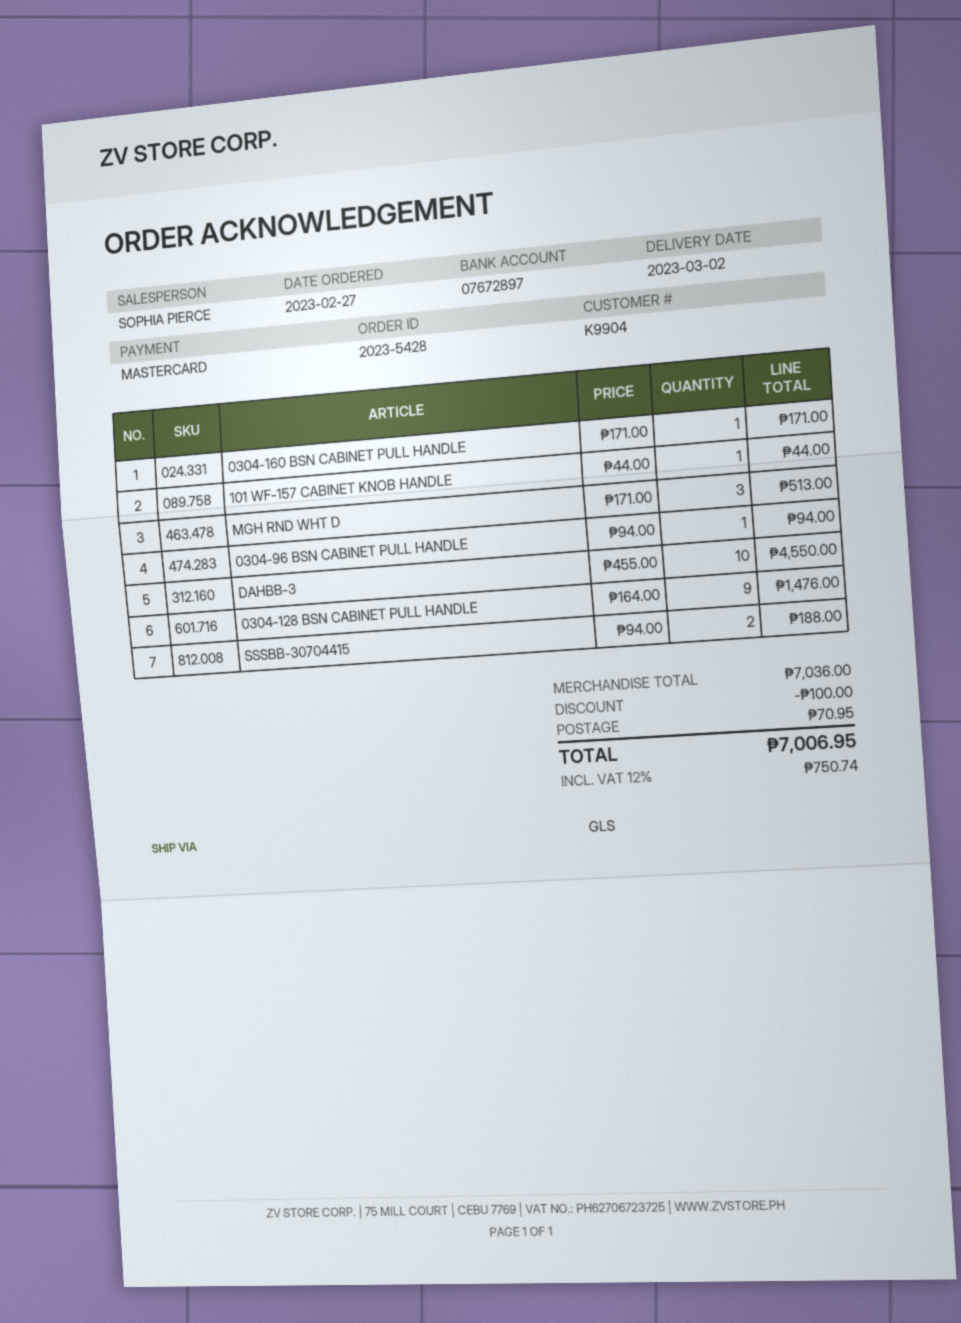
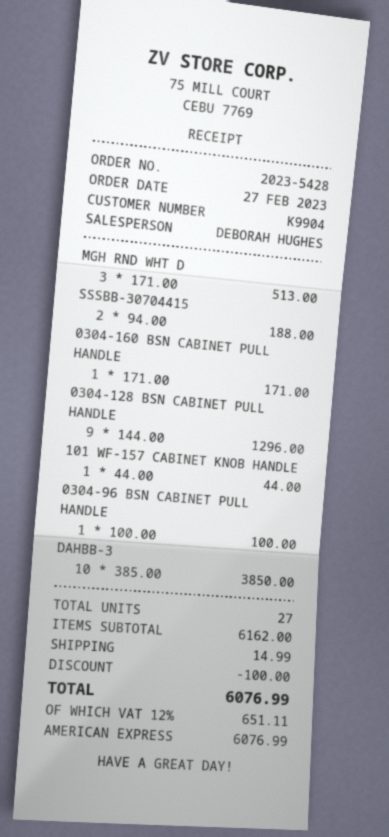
sales rep: SOPHIA PIERCE -> DEBORAH HUGHES
payment method: Mastercard -> American Express
0304-96 BSN CABINET PULL HANDLE: 1 x 94.00 = 94.00 -> 1 x 100.00 = 100.00
DAHBB-3: 10 x 455.00 = 4550.00 -> 10 x 385.00 = 3850.00
0304-128 BSN CABINET PULL HANDLE: 9 x 164.00 = 1476.00 -> 9 x 144.00 = 1296.00
subtotal: 7036.00 -> 6162.00
shipping: 70.95 -> 14.99
tax: 12% = 750.74 -> 12% = 651.11
total: 7006.95 -> 6076.99

